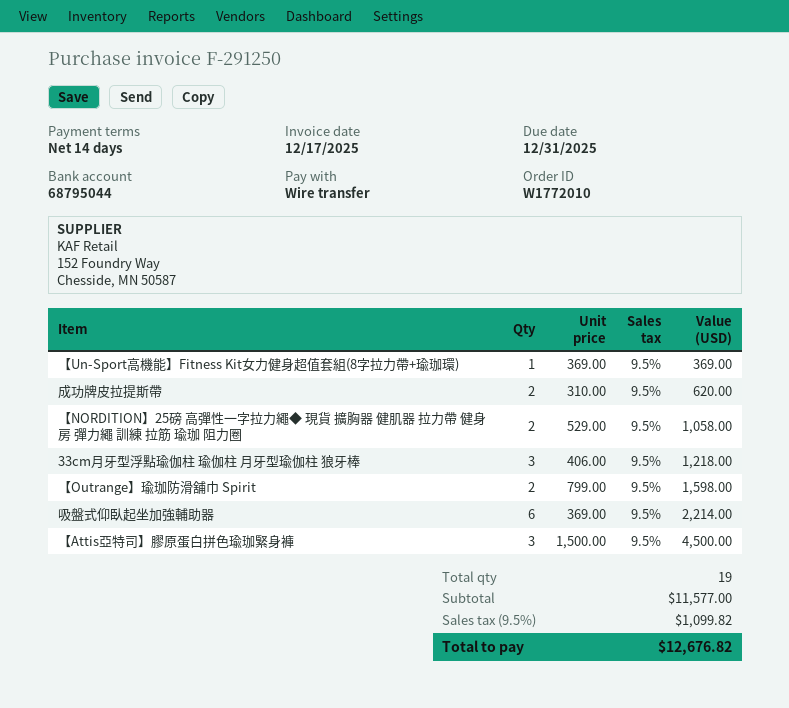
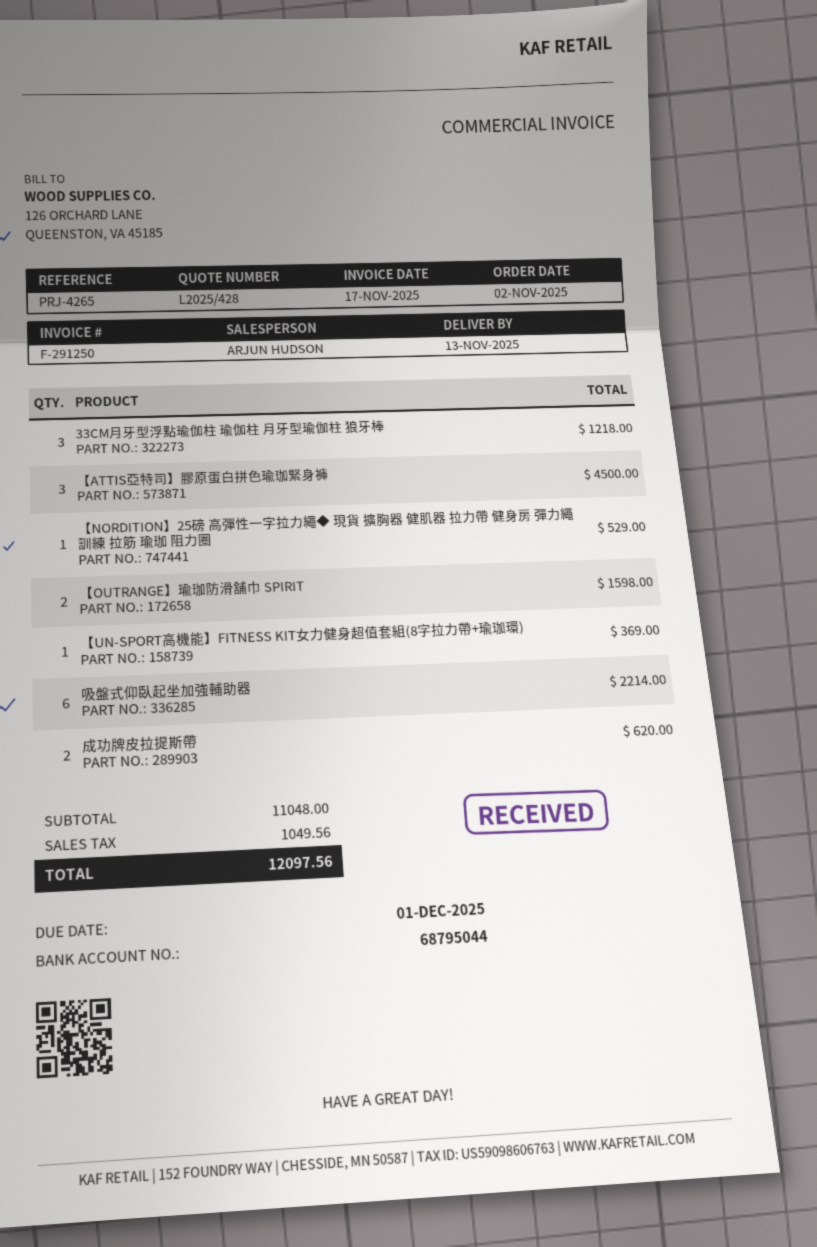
invoice date: 2025-12-17 -> 2025-11-17
due date: 2025-12-31 -> 2025-12-01
【NORDITION】25磅 高彈性一字拉力繩◆ 現貨 擴胸器 健肌器 拉力帶 健身房 彈力繩 訓練 拉筋 瑜珈 阻力圈: 2 for 1058.00 -> 1 for 529.00
subtotal: 11577.00 -> 11048.00
tax: 1099.82 -> 1049.56
total: 12676.82 -> 12097.56

